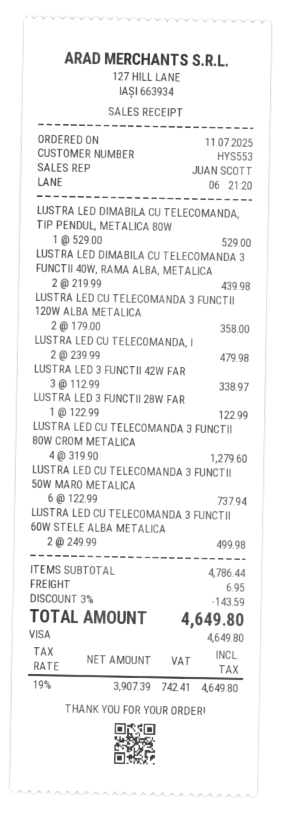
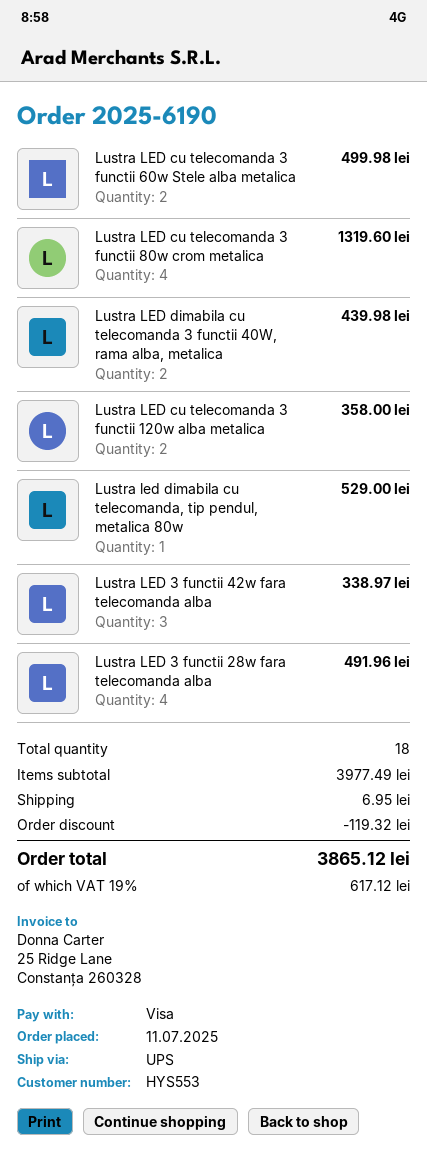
LUSTRA LED CU TELECOMANDA, I: 2 for 479.98 -> none
LUSTRA LED 3 FUNCTII 28W FAR: 1 for 122.99 -> 4 for 491.96
LUSTRA LED CU TELECOMANDA 3 FUNCTII 80W CROM METALICA: 4 for 1279.60 -> 4 for 1319.60
LUSTRA LED CU TELECOMANDA 3 FUNCTII 50W MARO METALICA: 6 for 737.94 -> none
subtotal: 4786.44 -> 3977.49
discount: 143.59 -> 119.32
tax: 19% = 742.41 -> 19% = 617.12
total: 4649.80 -> 3865.12

